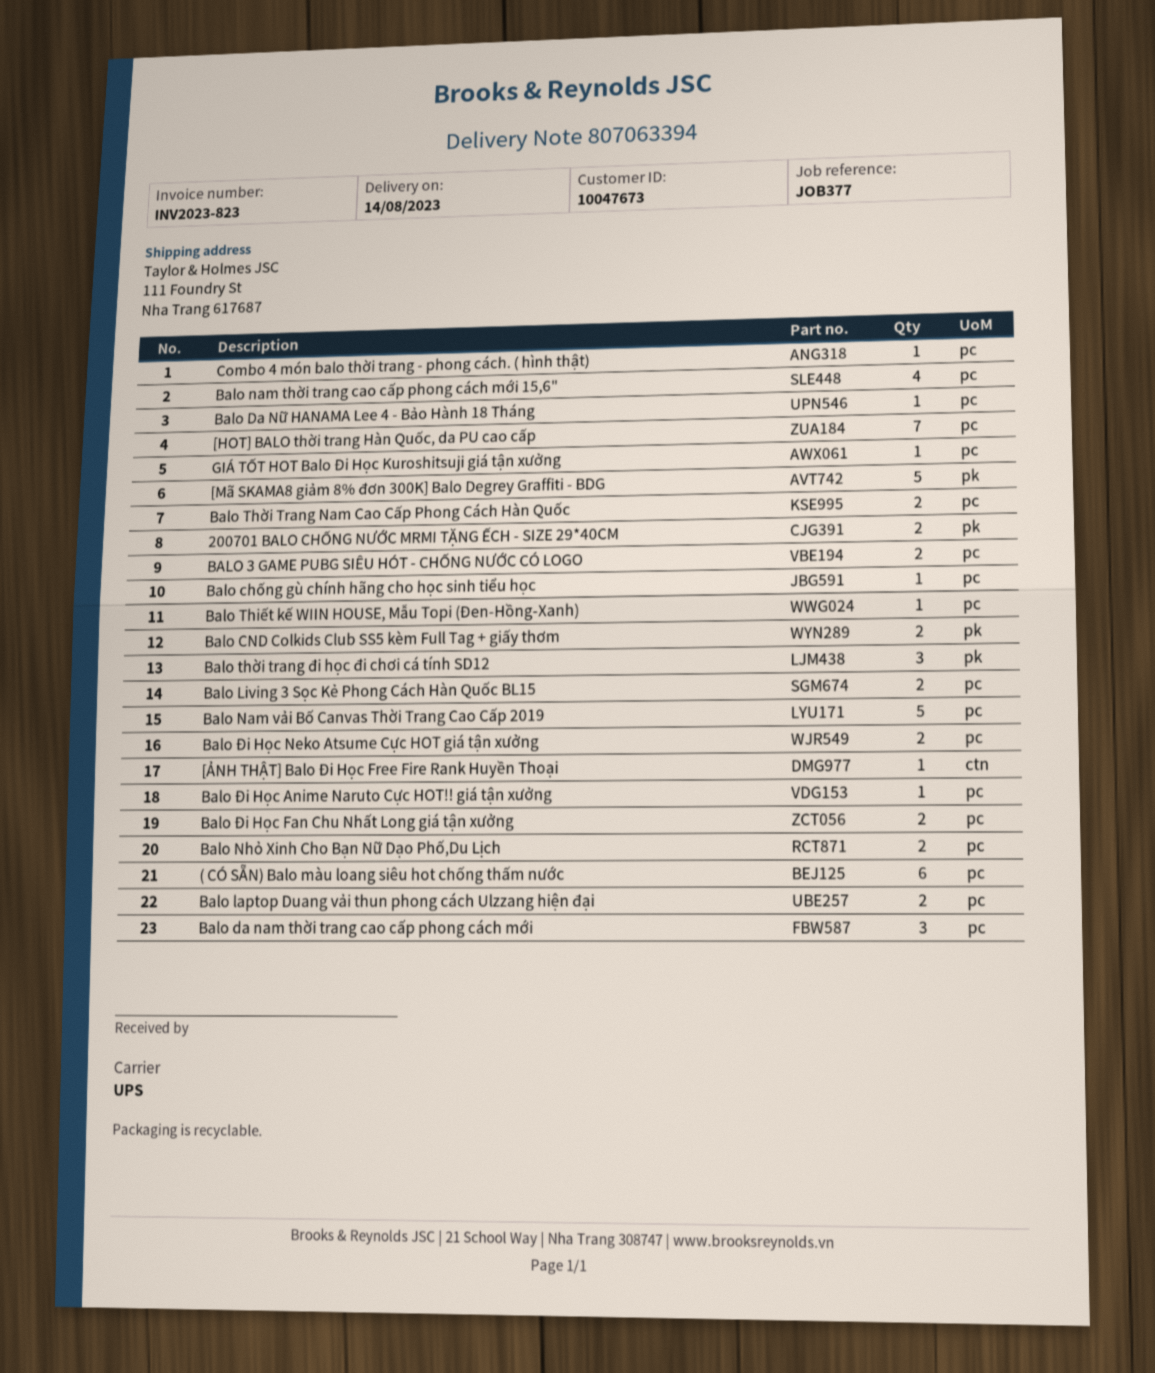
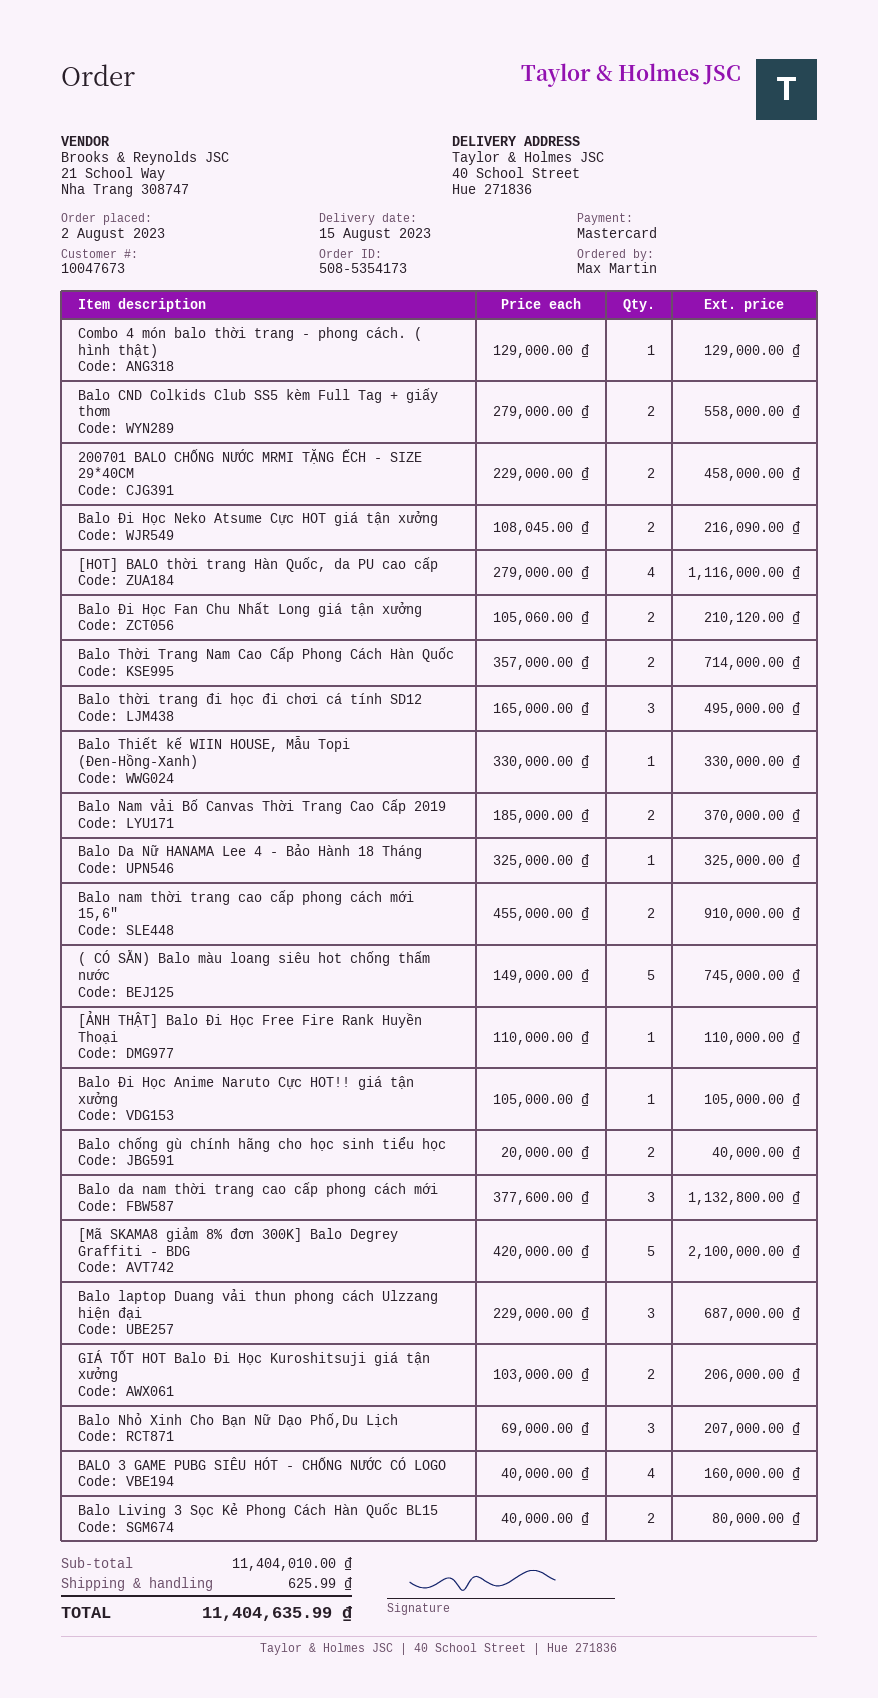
delivery date: 2023-08-14 -> 2023-08-15
ship to: 111 Foundry St, Nha Trang 617687 -> 40 School Street, Hue 271836
Balo nam thời trang cao cấp phong cách mới 15,6": 4 -> 2
[HOT] BALO thời trang Hàn Quốc, da PU cao cấp: 7 -> 4
GIÁ TỐT HOT Balo Đi Học Kuroshitsuji giá tận xưởng: 1 -> 2
BALO 3 GAME PUBG SIÊU HÓT - CHỐNG NƯỚC CÓ LOGO: 2 -> 4
Balo chống gù chính hãng cho học sinh tiểu học: 1 -> 2
Balo Nam vải Bố Canvas Thời Trang Cao Cấp 2019: 5 -> 2
Balo Nhỏ Xinh Cho Bạn Nữ Dạo Phố,Du Lịch: 2 -> 3
( CÓ SẴN) Balo màu loang siêu hot chống thấm nước: 6 -> 5
Balo laptop Duang vải thun phong cách Ulzzang hiện đại: 2 -> 3

